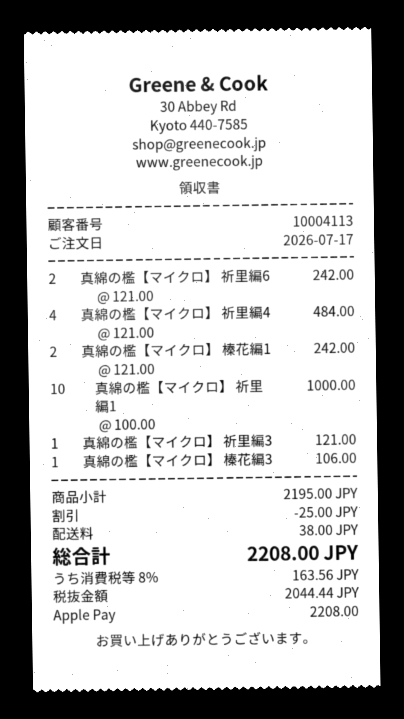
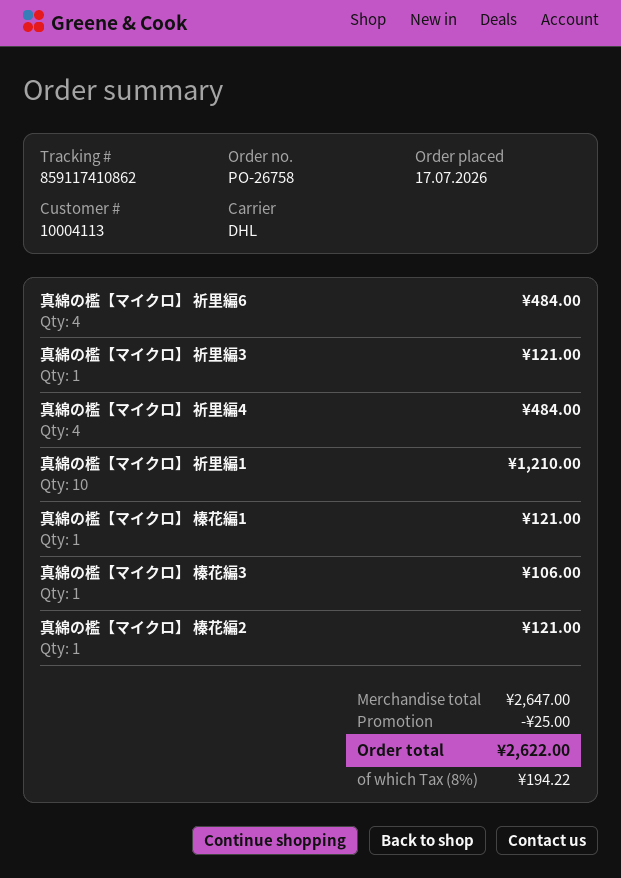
真綿の檻【マイクロ】 祈里編6: 2 for 242.00 -> 4 for 484.00
真綿の檻【マイクロ】 榛花編1: 2 for 242.00 -> 1 for 121.00
真綿の檻【マイクロ】 祈里編1: 10 for 1000.00 -> 10 for 1210.00
真綿の檻【マイクロ】 榛花編2: none -> 1 for 121.00
subtotal: 2195.00 -> 2647.00
shipping: 38.00 -> none
tax: 8% = 163.56 -> 8% = 194.22
total: 2208.00 -> 2622.00

